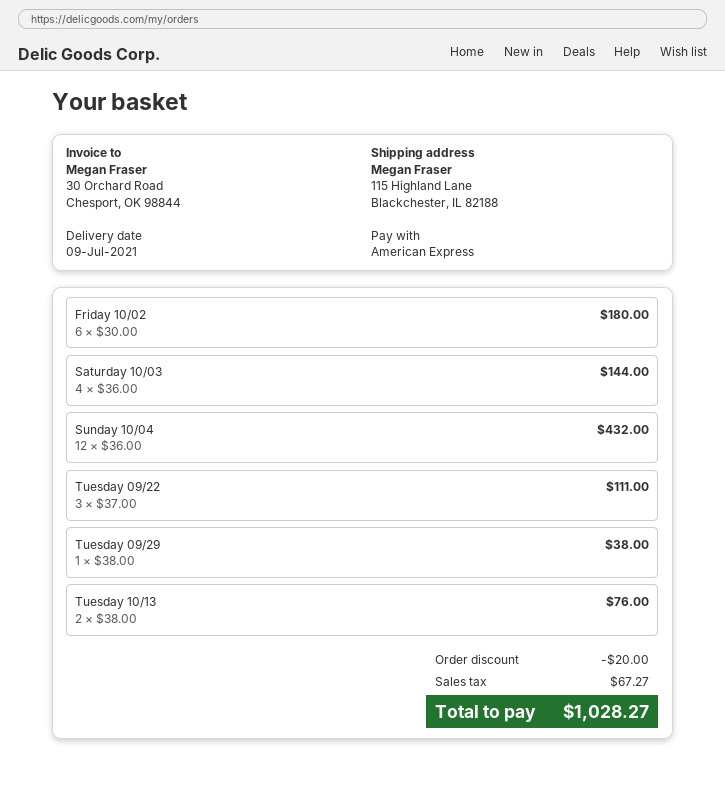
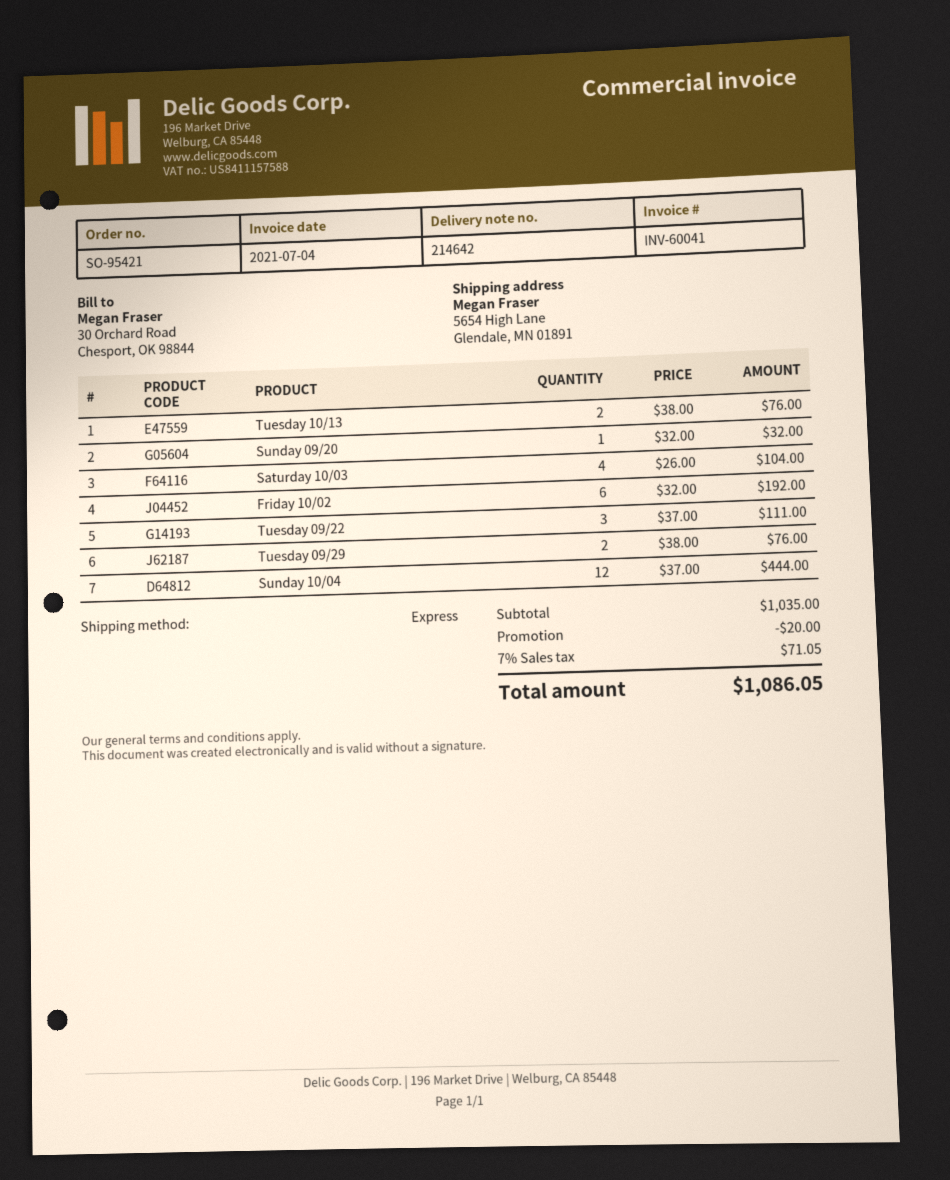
ship to: 115 Highland Lane, Blackchester, IL 82188 -> 5654 High Lane, Glendale, MN 01891
Friday 10/02: 6 x 30.00 = 180.00 -> 6 x 32.00 = 192.00
Saturday 10/03: 4 x 36.00 = 144.00 -> 4 x 26.00 = 104.00
Sunday 10/04: 12 x 36.00 = 432.00 -> 12 x 37.00 = 444.00
Tuesday 09/29: 1 x 38.00 = 38.00 -> 2 x 38.00 = 76.00
Sunday 09/20: none -> 1 x 32.00 = 32.00
tax: 67.27 -> 71.05
total: 1028.27 -> 1086.05

